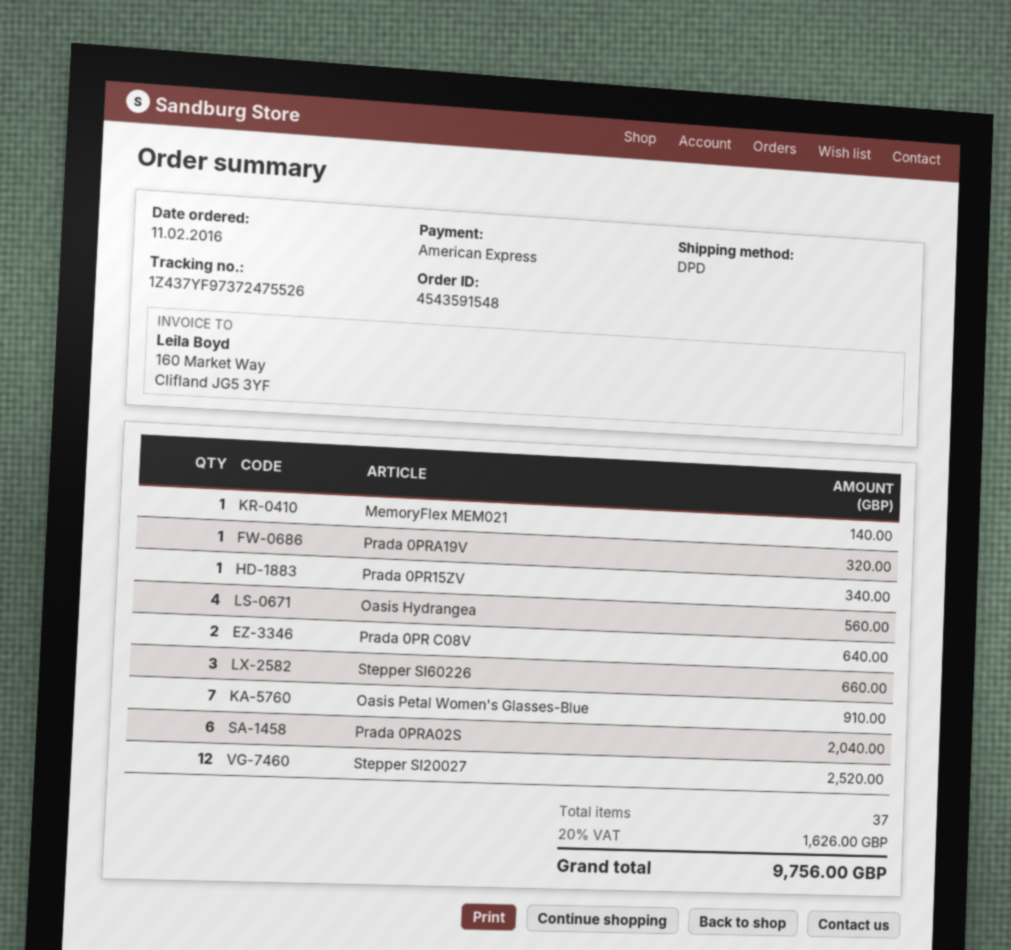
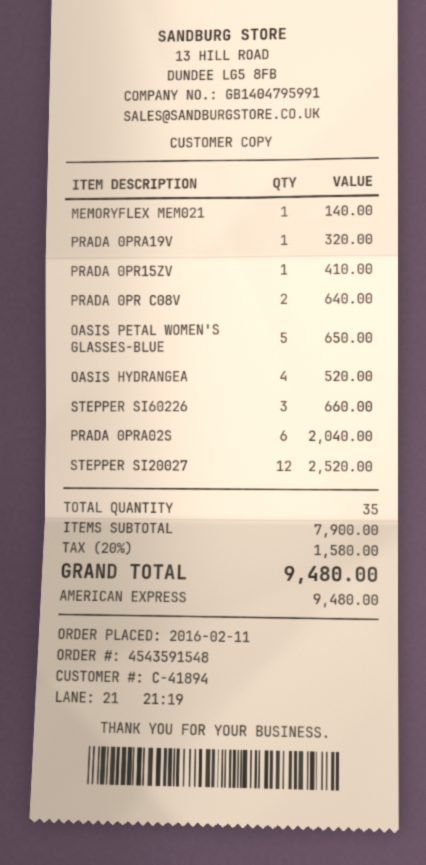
Prada 0PR15ZV: 1 for 340.00 -> 1 for 410.00
Oasis Hydrangea: 4 for 560.00 -> 4 for 520.00
Oasis Petal Women's Glasses-Blue: 7 for 910.00 -> 5 for 650.00
total quantity: 37 -> 35
tax: 20% = 1626.00 -> 20% = 1580.00
total: 9756.00 -> 9480.00

